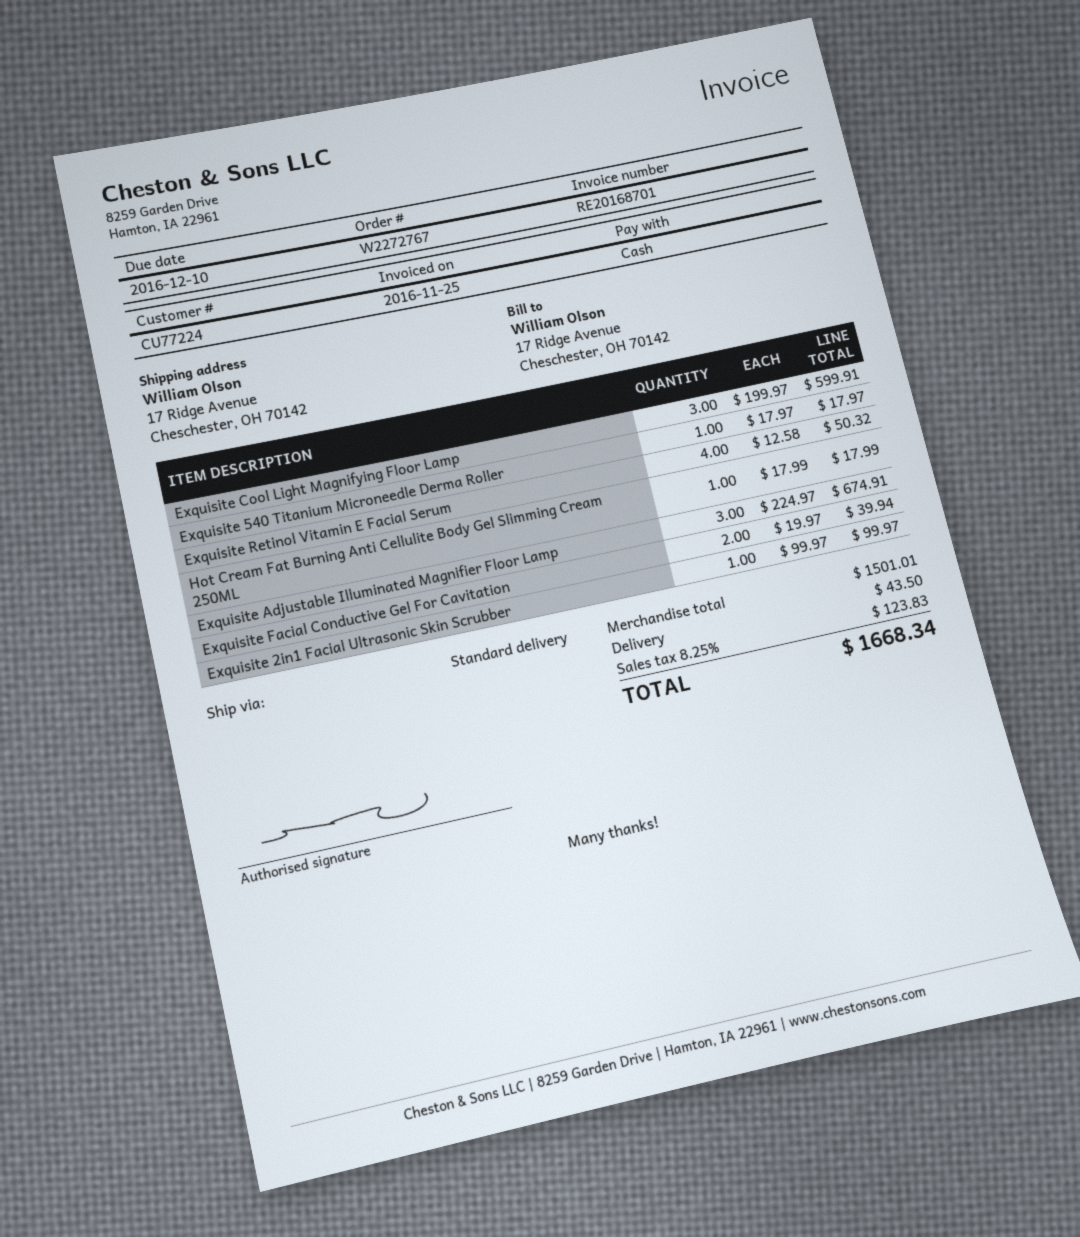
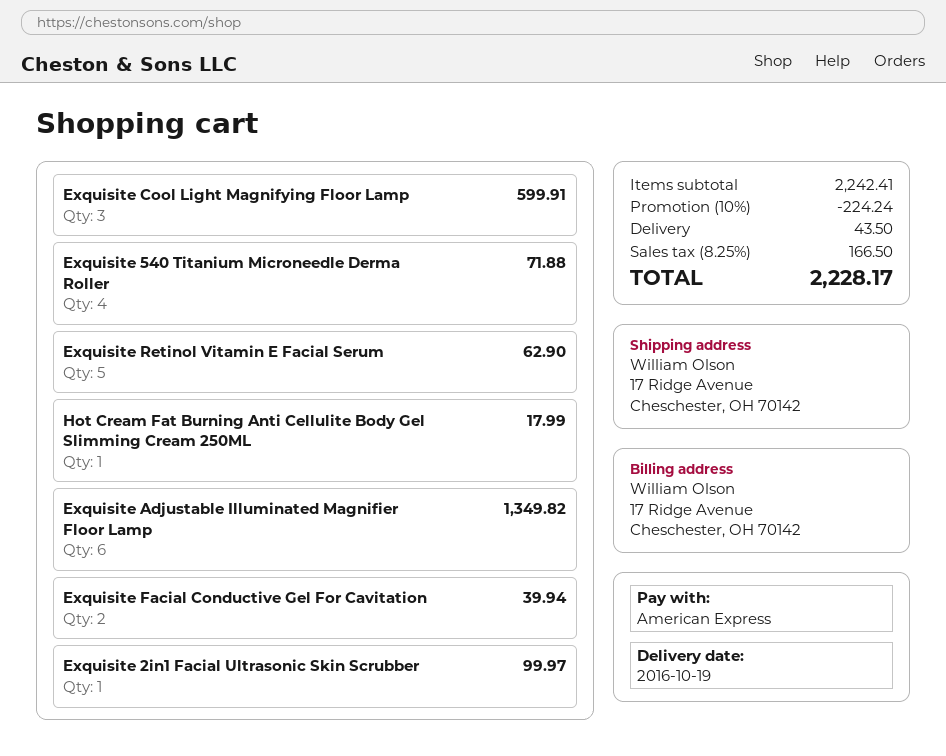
payment method: cash -> American Express
Exquisite 540 Titanium Microneedle Derma Roller: 1 for 17.97 -> 4 for 71.88
Exquisite Retinol Vitamin E Facial Serum: 4 for 50.32 -> 5 for 62.90
Exquisite Adjustable Illuminated Magnifier Floor Lamp: 3 for 674.91 -> 6 for 1349.82
subtotal: 1501.01 -> 2242.41
discount: none -> 10% = 224.24
tax: 8.25% = 123.83 -> 8.25% = 166.50
total: 1668.34 -> 2228.17

